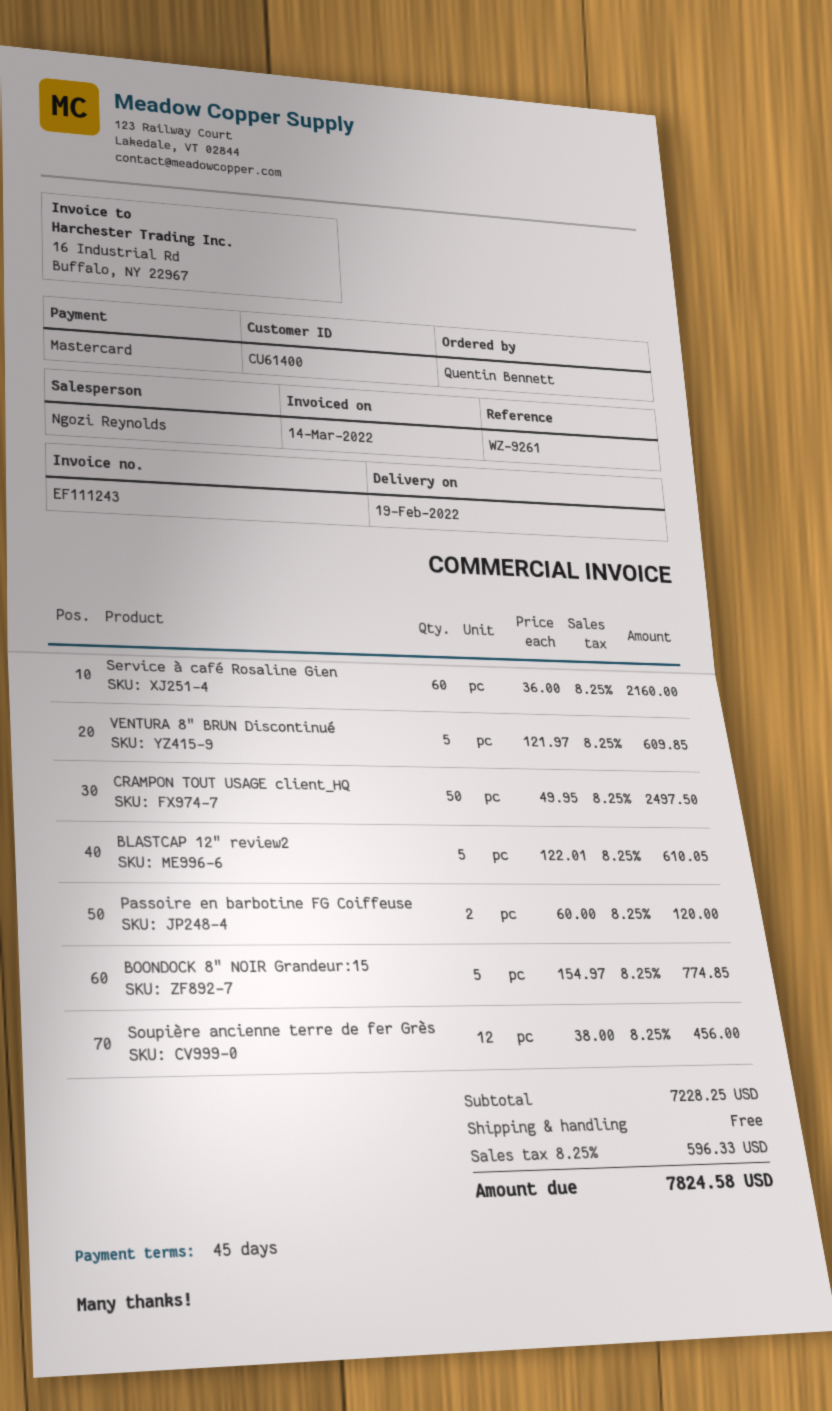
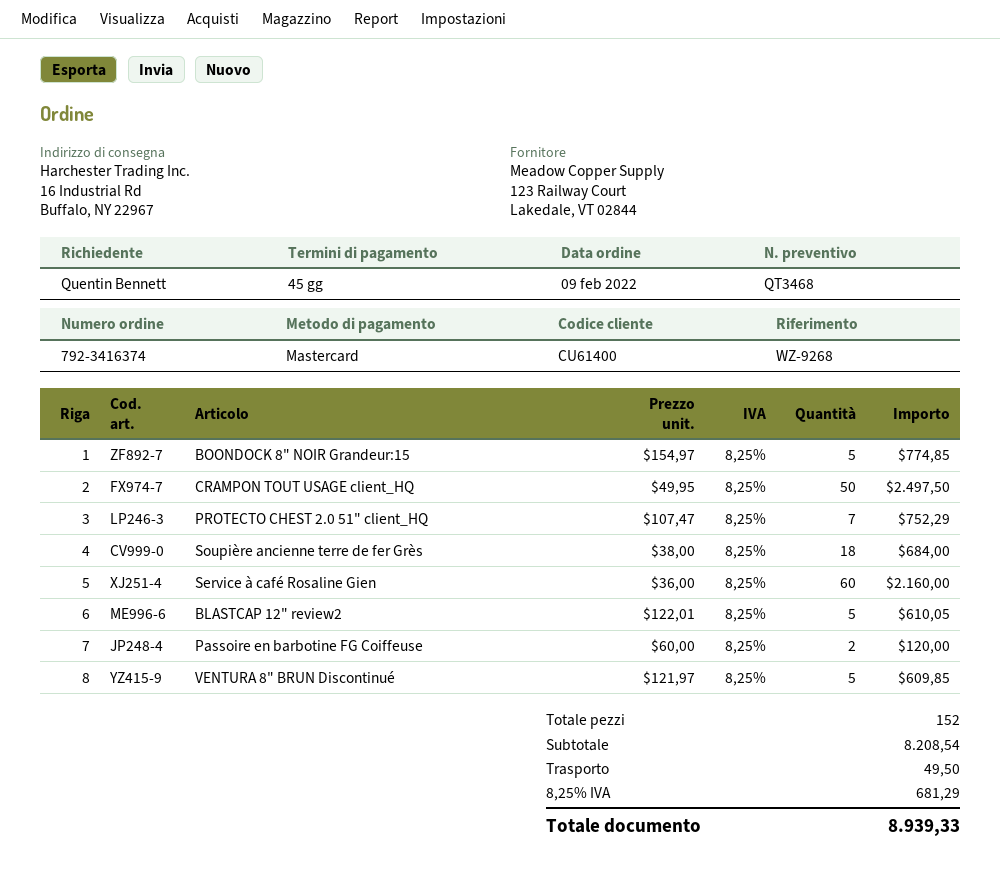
reference: WZ-9261 -> WZ-9268
Soupière ancienne terre de fer Grès: 12 x 38.00 = 456.00 -> 18 x 38.00 = 684.00
PROTECTO CHEST 2.0 51" client_HQ: none -> 7 x 107.47 = 752.29
subtotal: 7228.25 -> 8208.54
shipping: 0.00 -> 49.50
tax: 8.25% = 596.33 -> 8.25% = 681.29
total: 7824.58 -> 8939.33

